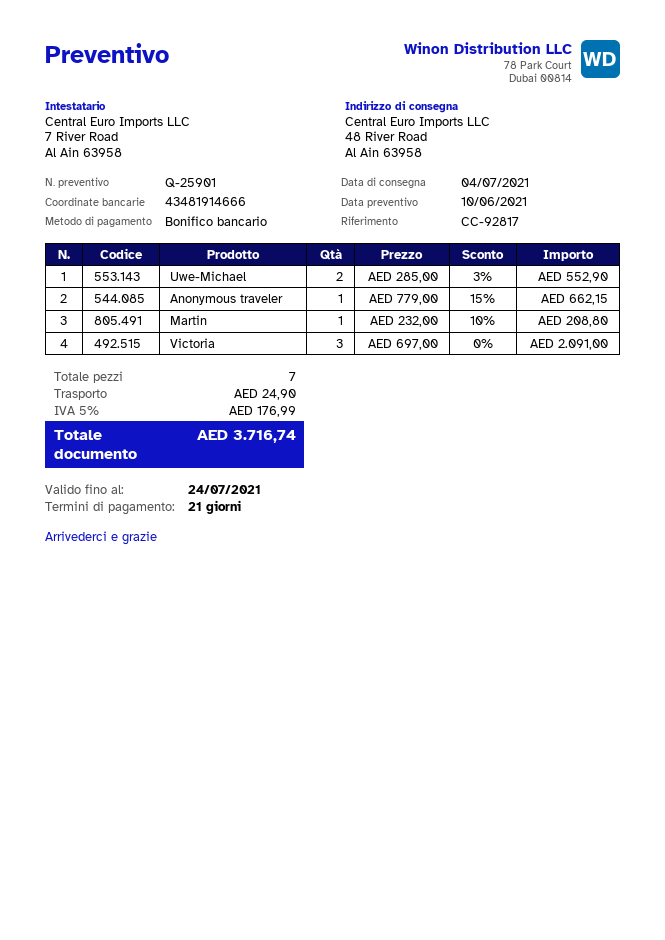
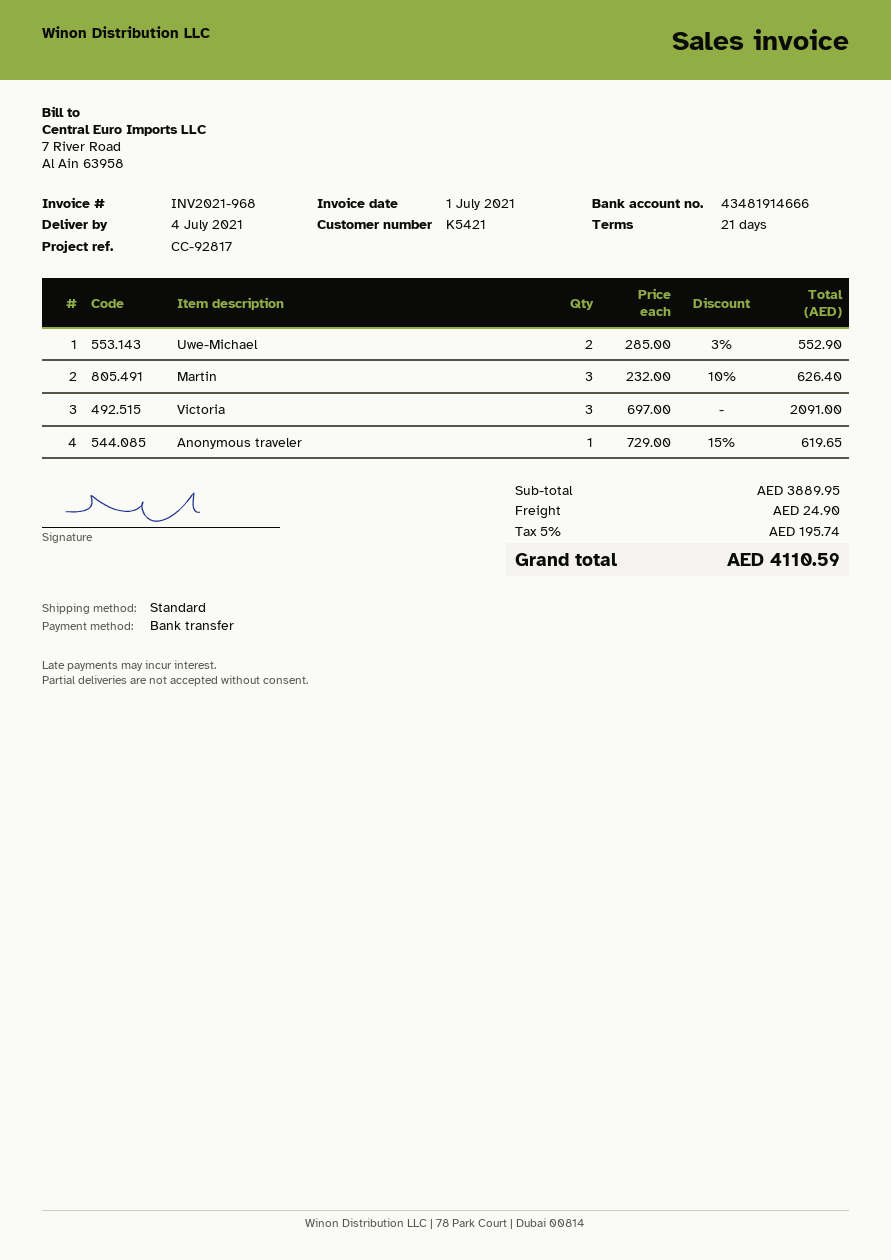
Anonymous traveler: 1 x 779.00 - 15% = 662.15 -> 1 x 729.00 - 15% = 619.65
Martin: 1 x 232.00 - 10% = 208.80 -> 3 x 232.00 - 10% = 626.40
tax: 5% = 176.99 -> 5% = 195.74
total: 3716.74 -> 4110.59

